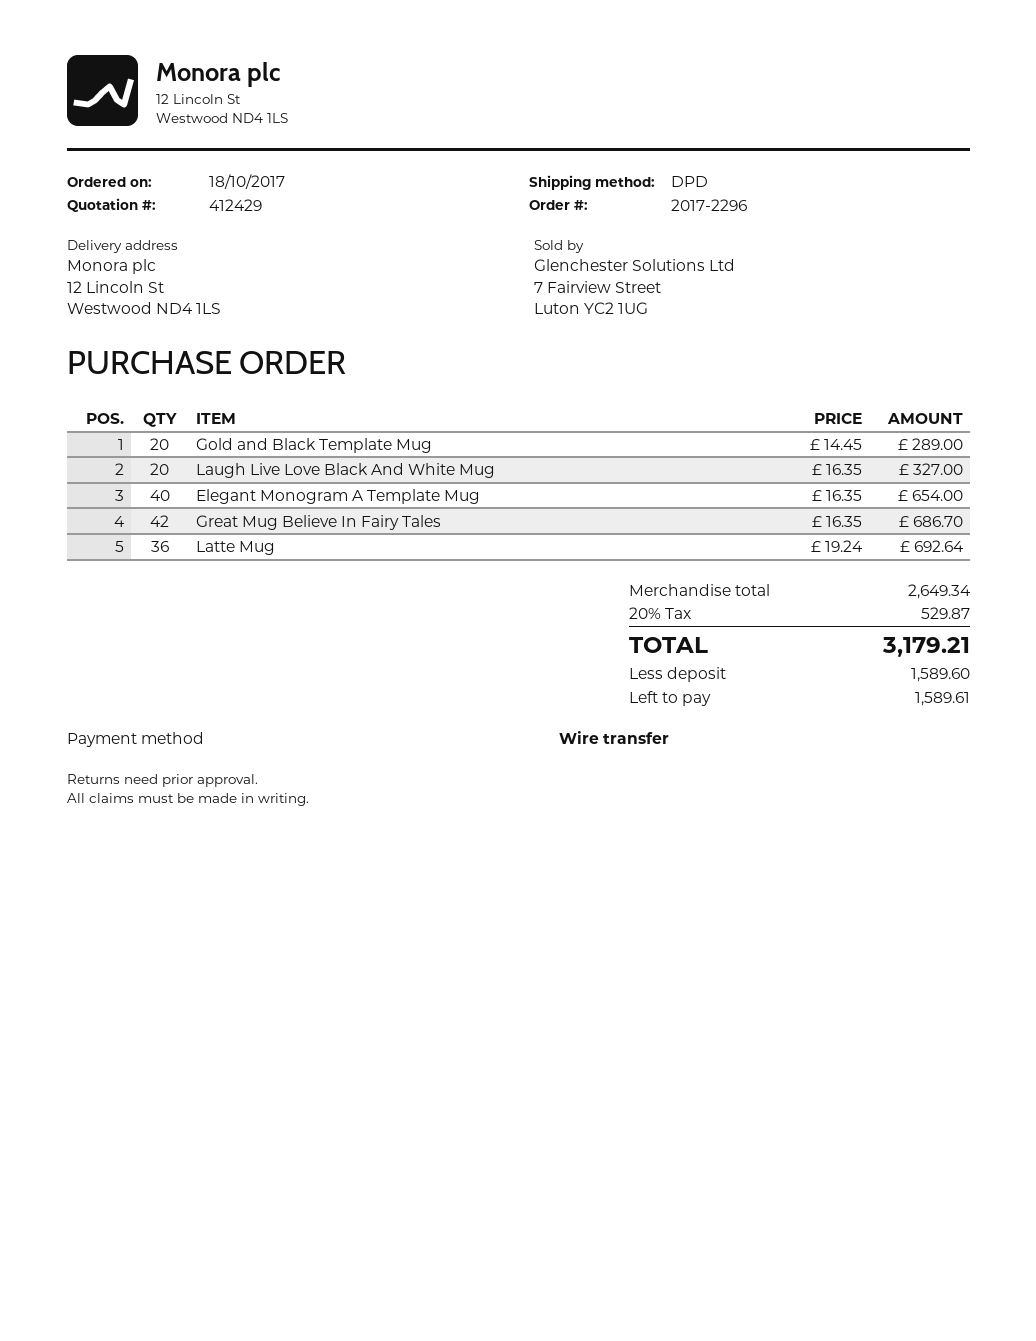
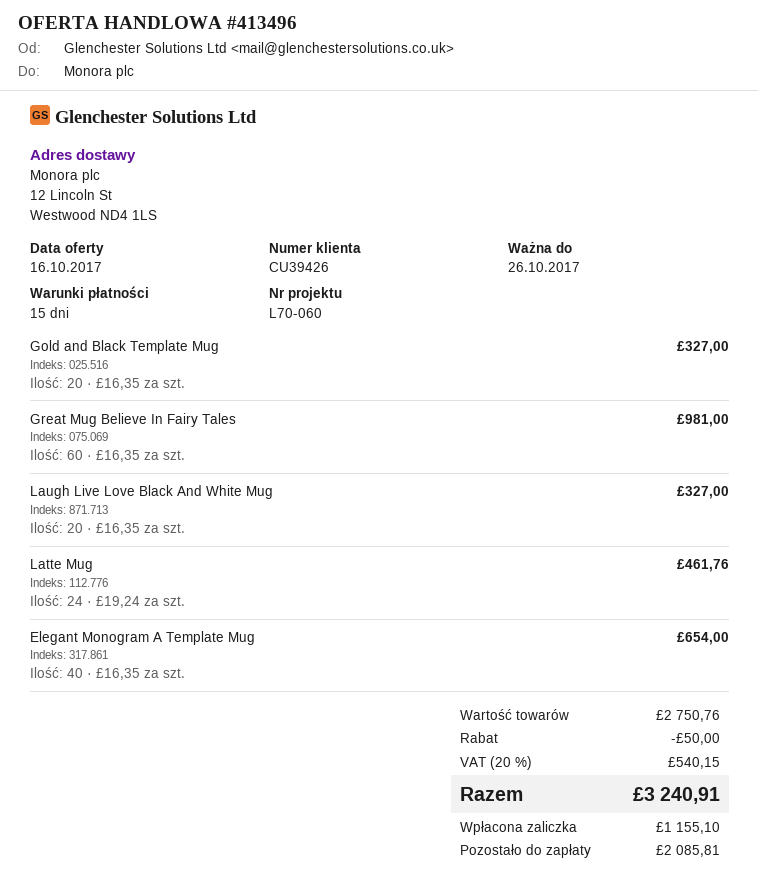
quote number: 412429 -> 413496
Gold and Black Template Mug: 20 x 14.45 = 289.00 -> 20 x 16.35 = 327.00
Great Mug Believe In Fairy Tales: 42 x 16.35 = 686.70 -> 60 x 16.35 = 981.00
Latte Mug: 36 x 19.24 = 692.64 -> 24 x 19.24 = 461.76
subtotal: 2649.34 -> 2750.76
discount: none -> 50.00
tax: 20% = 529.87 -> 20% = 540.15
total: 3179.21 -> 3240.91
deposit: 1589.60 -> 1155.10
balance: 1589.61 -> 2085.81

